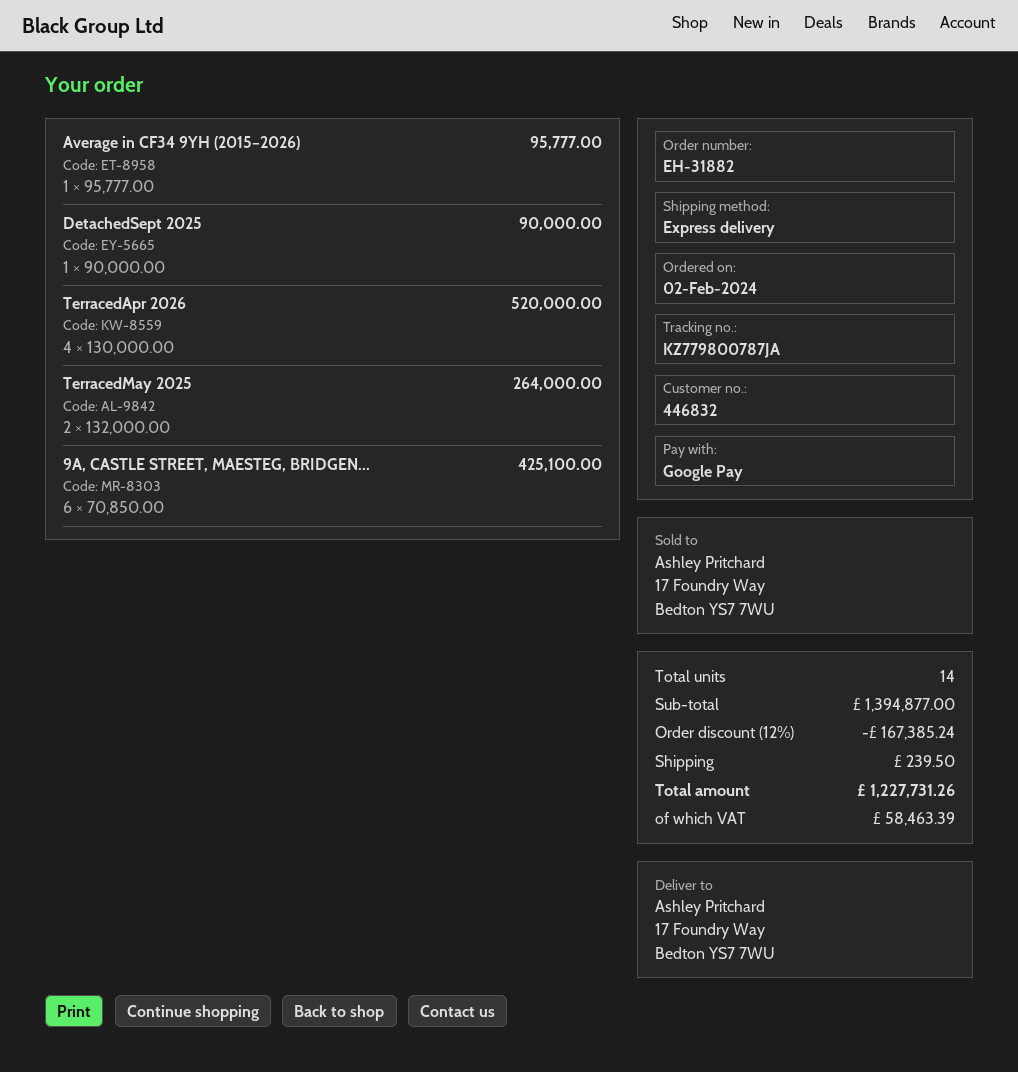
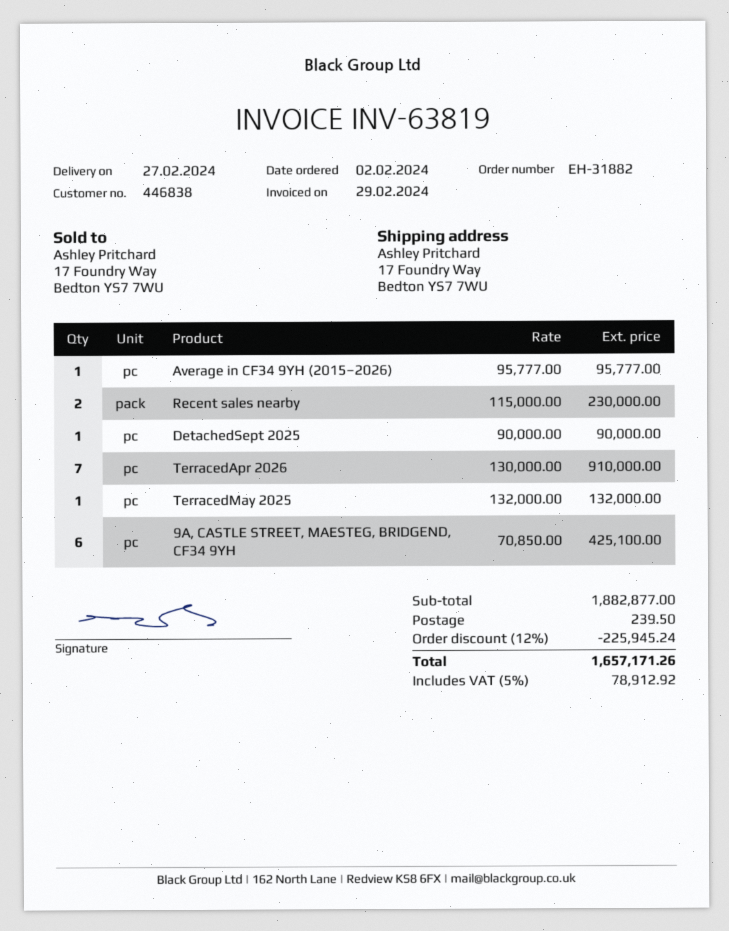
customer number: 446832 -> 446838
TerracedApr 2026: 4 x 130000.00 = 520000.00 -> 7 x 130000.00 = 910000.00
TerracedMay 2025: 2 x 132000.00 = 264000.00 -> 1 x 132000.00 = 132000.00
Recent sales nearby: none -> 2 x 115000.00 = 230000.00
subtotal: 1394877.00 -> 1882877.00
discount: 12% = 167385.24 -> 12% = 225945.24
tax: 58463.39 -> 78912.92
total: 1227731.26 -> 1657171.26

